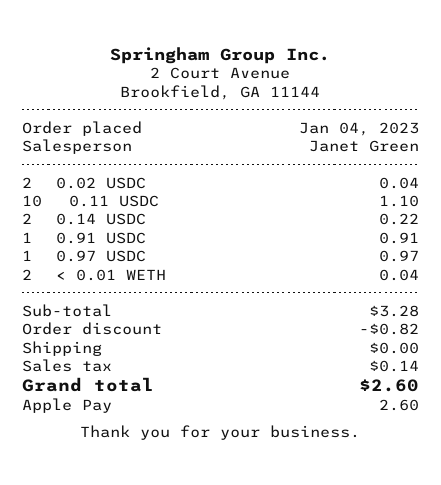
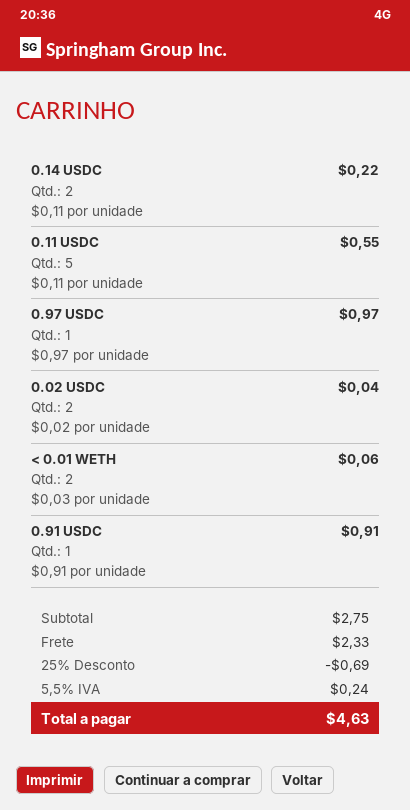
0.11 USDC: 10 for 1.10 -> 5 for 0.55
< 0.01 WETH: 2 for 0.04 -> 2 for 0.06
subtotal: 3.28 -> 2.75
discount: 0.82 -> 0.69
shipping: 0.00 -> 2.33
tax: 0.14 -> 0.24
total: 2.60 -> 4.63

